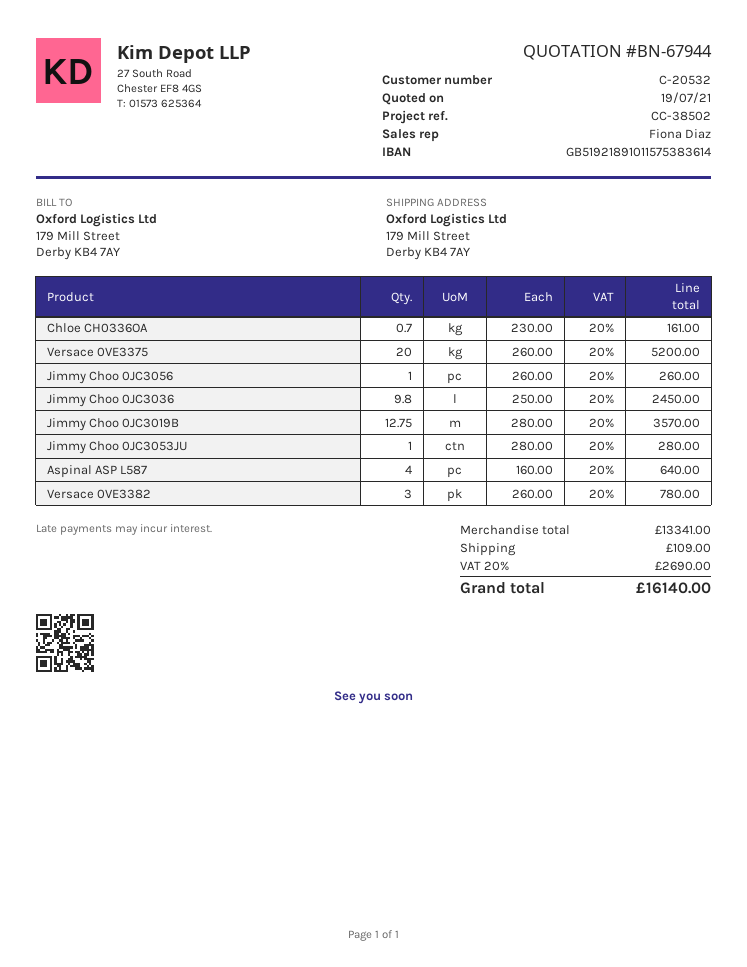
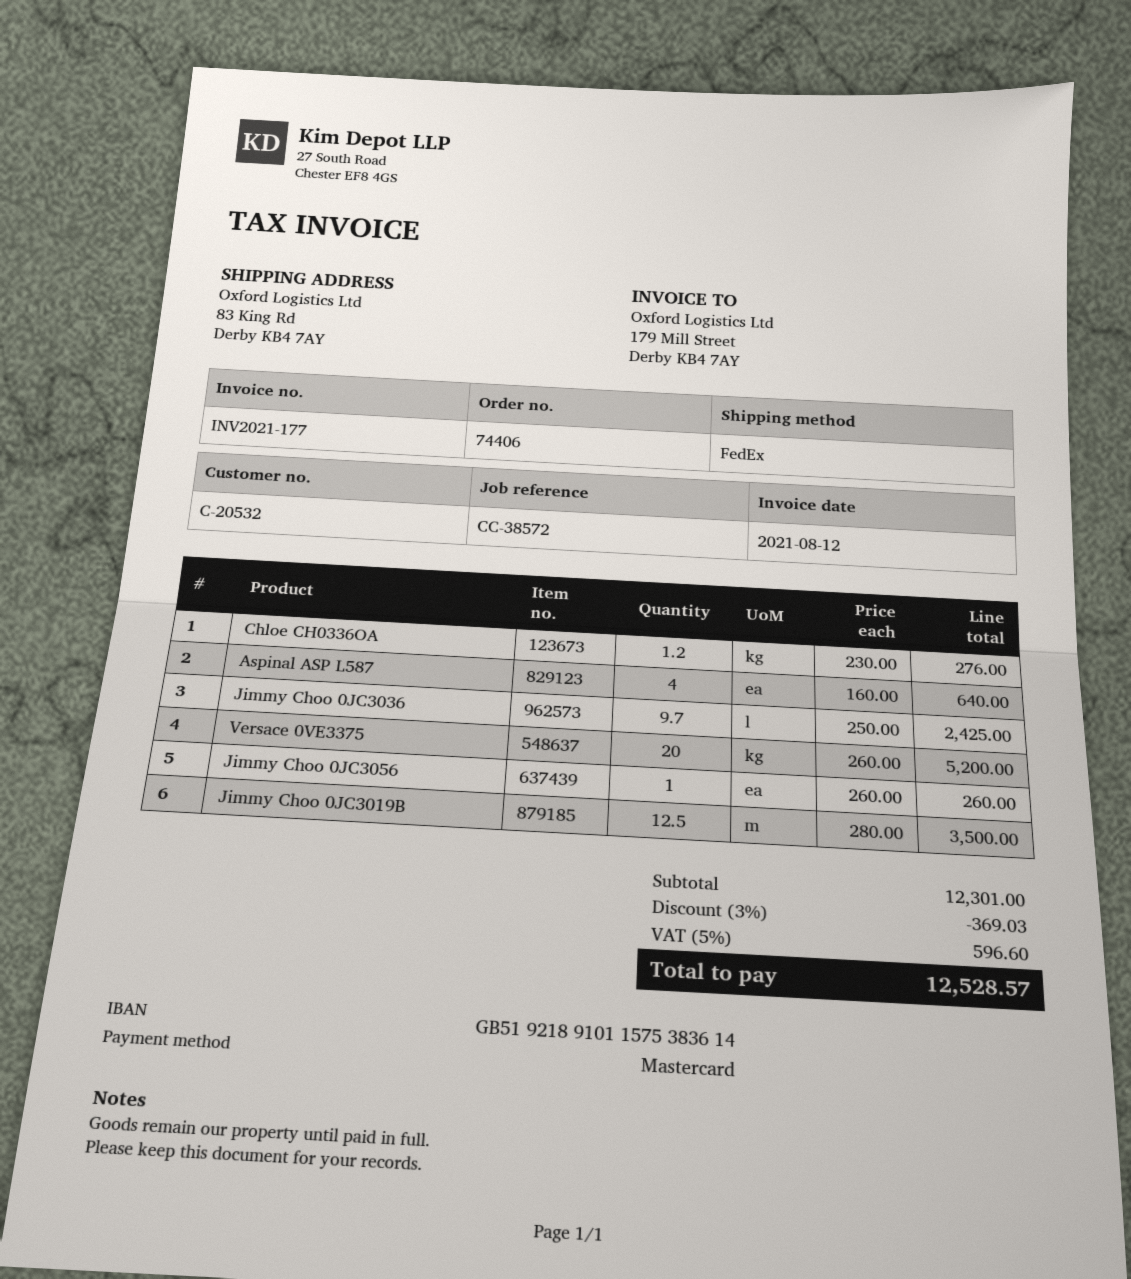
reference: CC-38502 -> CC-38572
ship to: 179 Mill Street, Derby KB4 7AY -> 83 King Rd, Derby KB4 7AY
Chloe CH0336OA: 0.7 x 230.00 = 161.00 -> 1.2 x 230.00 = 276.00
Jimmy Choo 0JC3036: 9.8 x 250.00 = 2450.00 -> 9.7 x 250.00 = 2425.00
Jimmy Choo 0JC3019B: 12.75 x 280.00 = 3570.00 -> 12.5 x 280.00 = 3500.00
Jimmy Choo 0JC3053JU: 1 x 280.00 = 280.00 -> none
Versace 0VE3382: 3 x 260.00 = 780.00 -> none
subtotal: 13341.00 -> 12301.00
discount: none -> 3% = 369.03
shipping: 109.00 -> none
tax: 20% = 2690.00 -> 5% = 596.60
total: 16140.00 -> 12528.57

